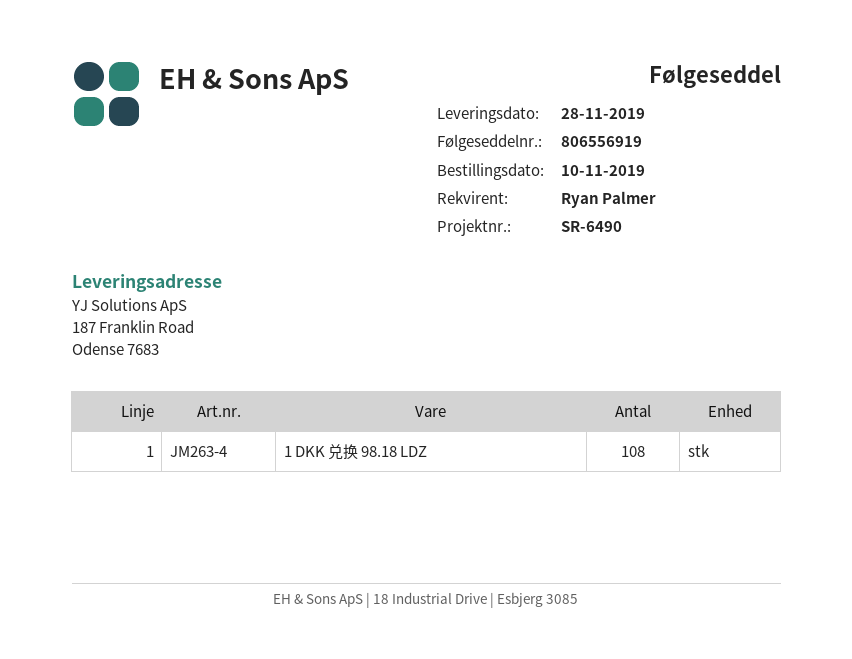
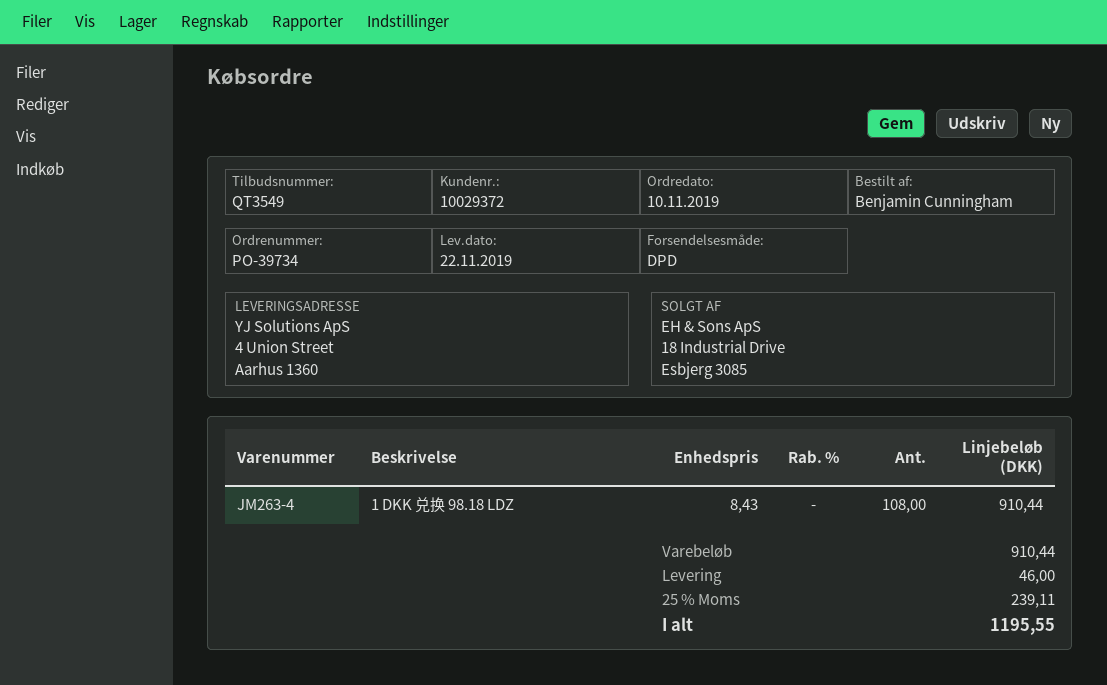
delivery date: 2019-11-28 -> 2019-11-22
ordered by: Ryan Palmer -> Benjamin Cunningham
ship to: 187 Franklin Road, Odense 7683 -> 4 Union Street, Aarhus 1360

